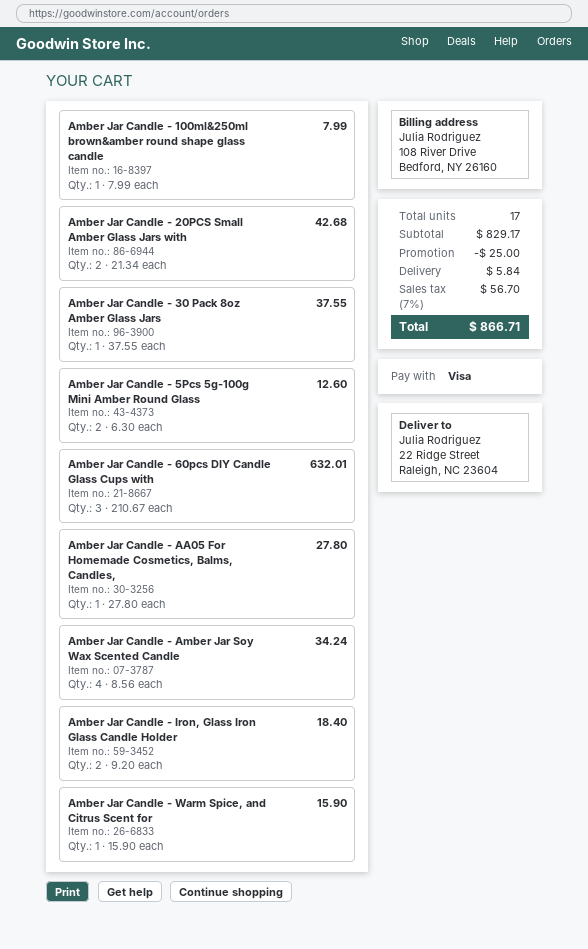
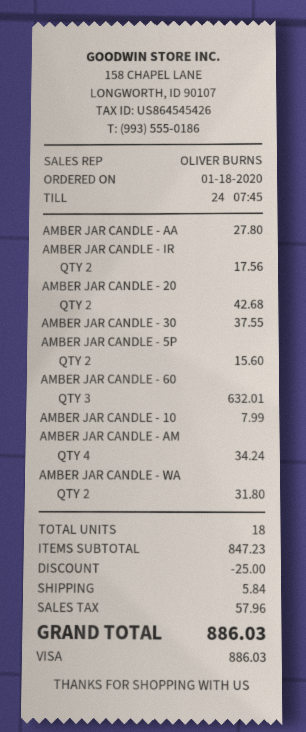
Amber Jar Candle - 5Pcs 5g-100g Mini Amber Round Glass: 2 for 12.60 -> 2 for 15.60
Amber Jar Candle - Iron, Glass Iron Glass Candle Holder: 2 for 18.40 -> 2 for 17.56
Amber Jar Candle - Warm Spice, and Citrus Scent for: 1 for 15.90 -> 2 for 31.80
total quantity: 17 -> 18
subtotal: 829.17 -> 847.23
tax: 56.70 -> 57.96
total: 866.71 -> 886.03

